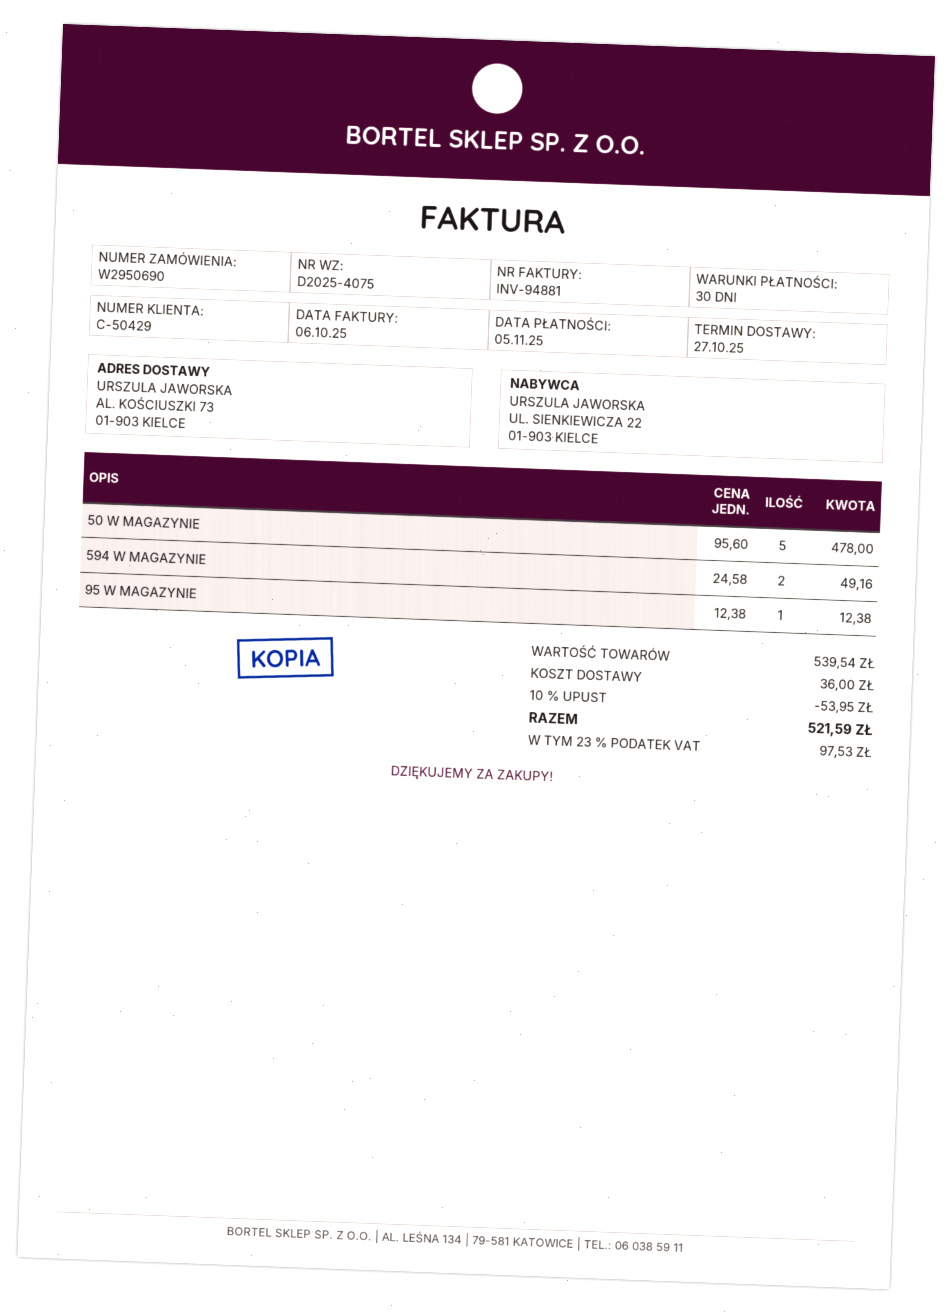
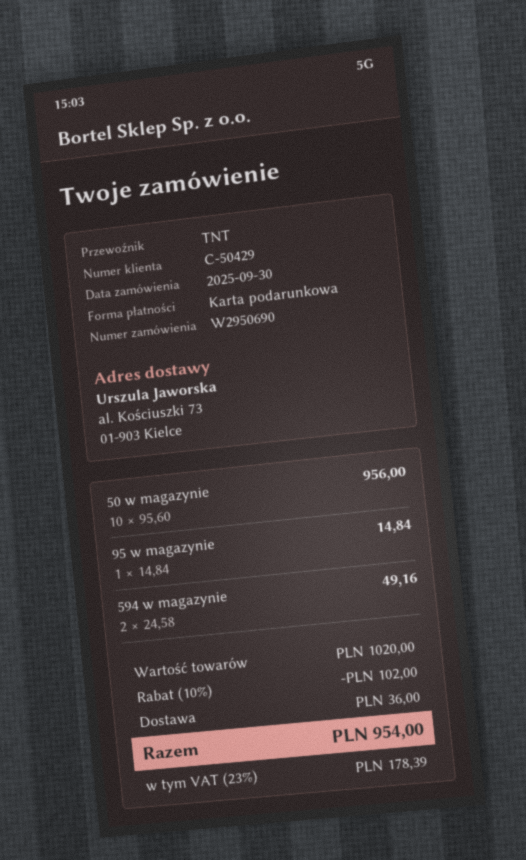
50 W MAGAZYNIE: 5 x 95.60 = 478.00 -> 10 x 95.60 = 956.00
95 W MAGAZYNIE: 1 x 12.38 = 12.38 -> 1 x 14.84 = 14.84
subtotal: 539.54 -> 1020.00
discount: 10% = 53.95 -> 10% = 102.00
tax: 23% = 97.53 -> 23% = 178.39
total: 521.59 -> 954.00

